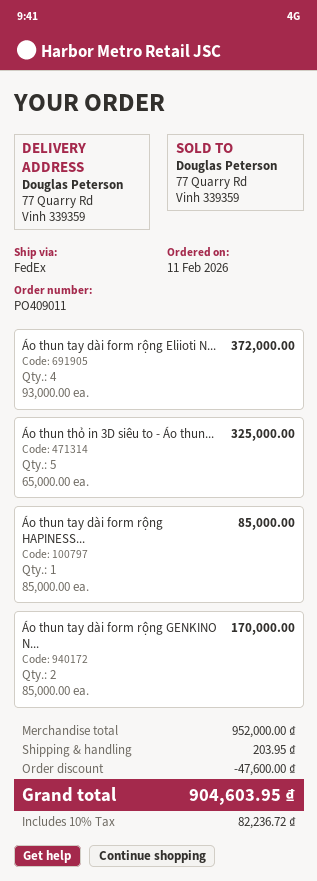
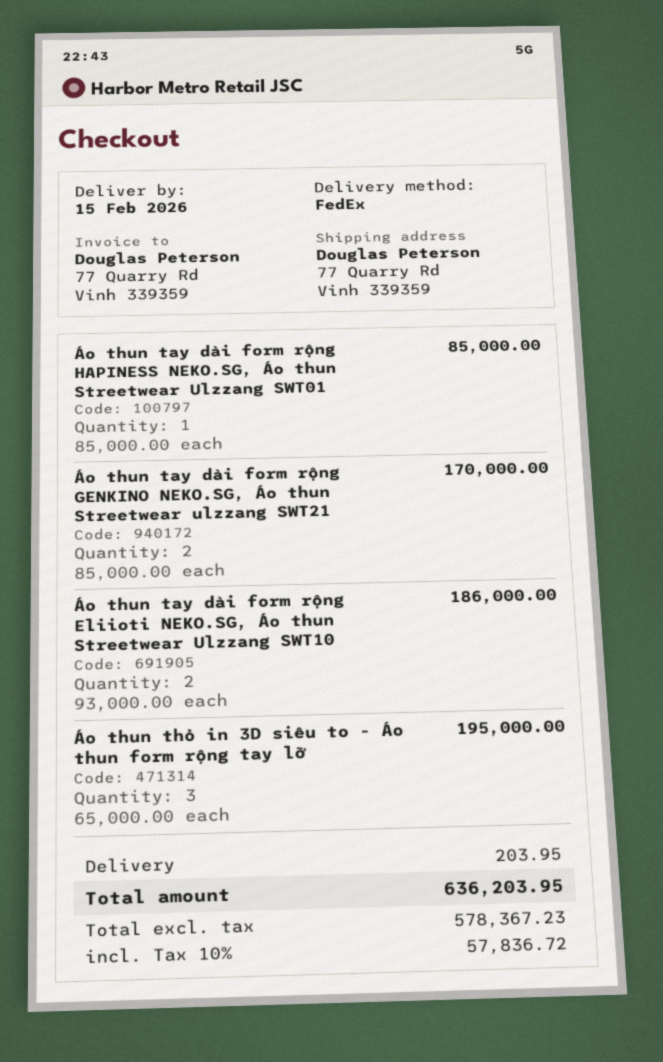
Áo thun tay dài form rộng Eliioti N...: 4 x 93000.00 = 372000.00 -> 2 x 93000.00 = 186000.00
Áo thun thỏ in 3D siêu to - Áo thun...: 5 x 65000.00 = 325000.00 -> 3 x 65000.00 = 195000.00
discount: 47600.00 -> none
tax: 10% = 82236.72 -> 10% = 57836.72
total: 904603.95 -> 636203.95

